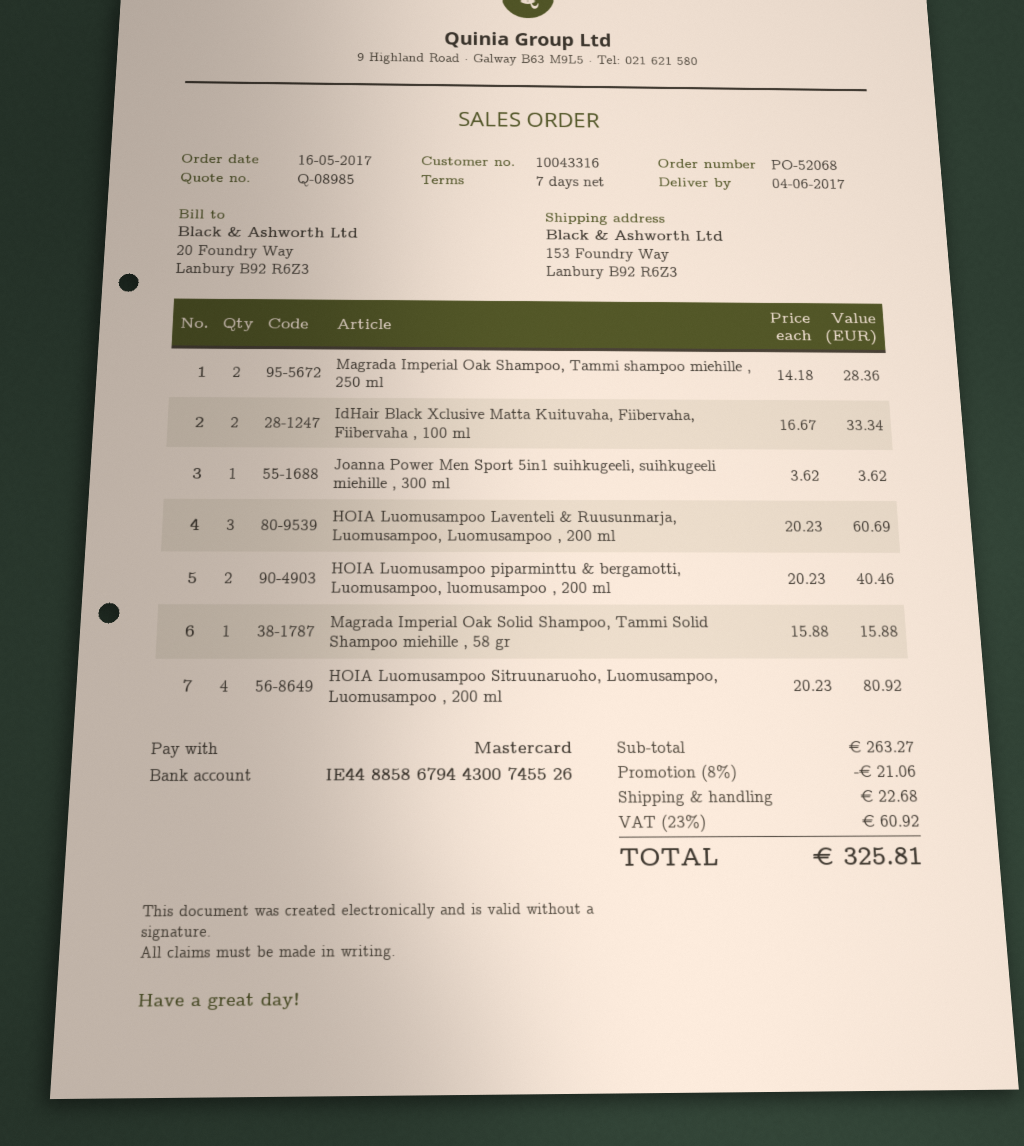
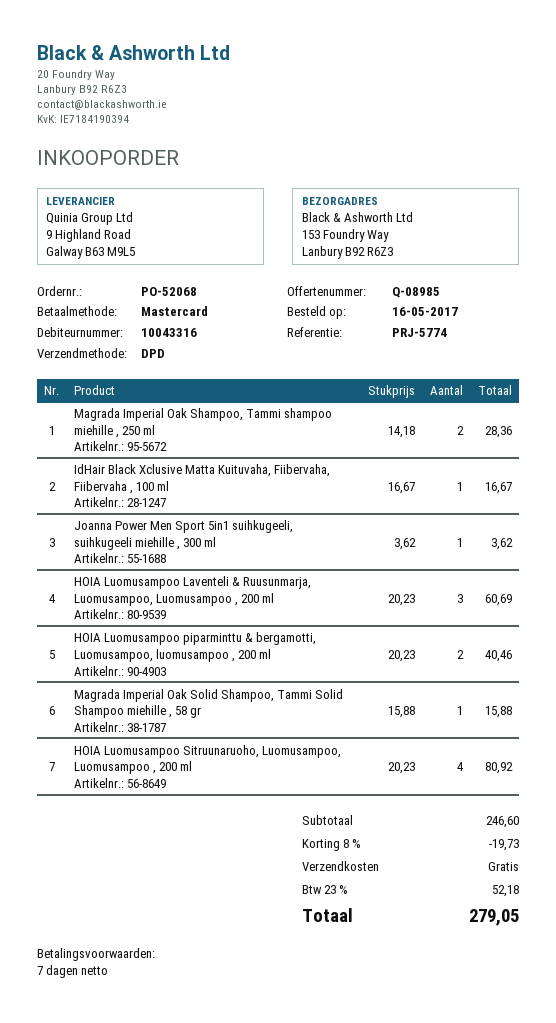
IdHair Black Xclusive Matta Kuituvaha, Fiibervaha, Fiibervaha , 100 ml: 2 x 16.67 = 33.34 -> 1 x 16.67 = 16.67
subtotal: 263.27 -> 246.60
discount: 8% = 21.06 -> 8% = 19.73
shipping: 22.68 -> 0.00
tax: 23% = 60.92 -> 23% = 52.18
total: 325.81 -> 279.05

